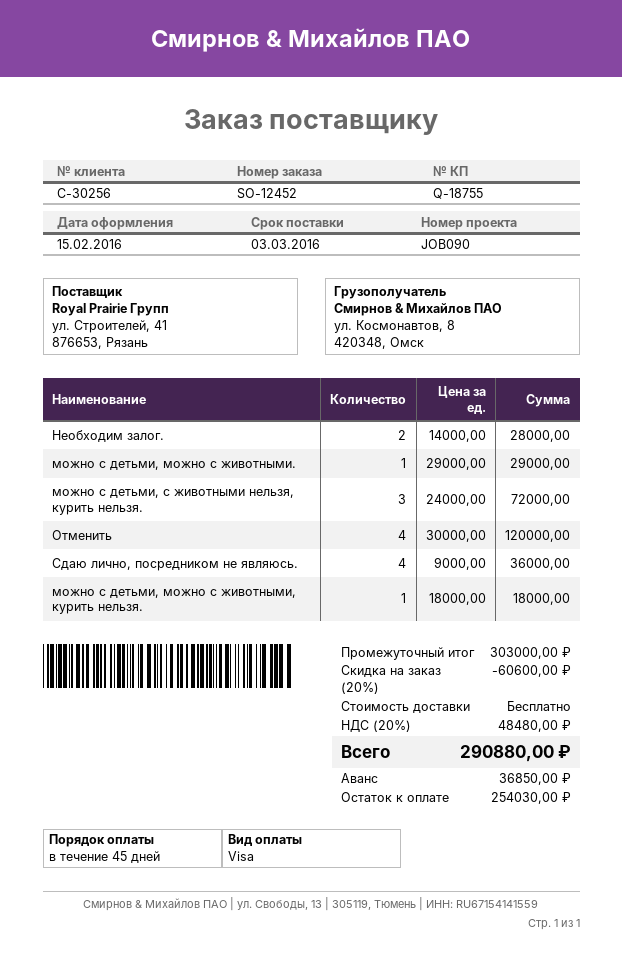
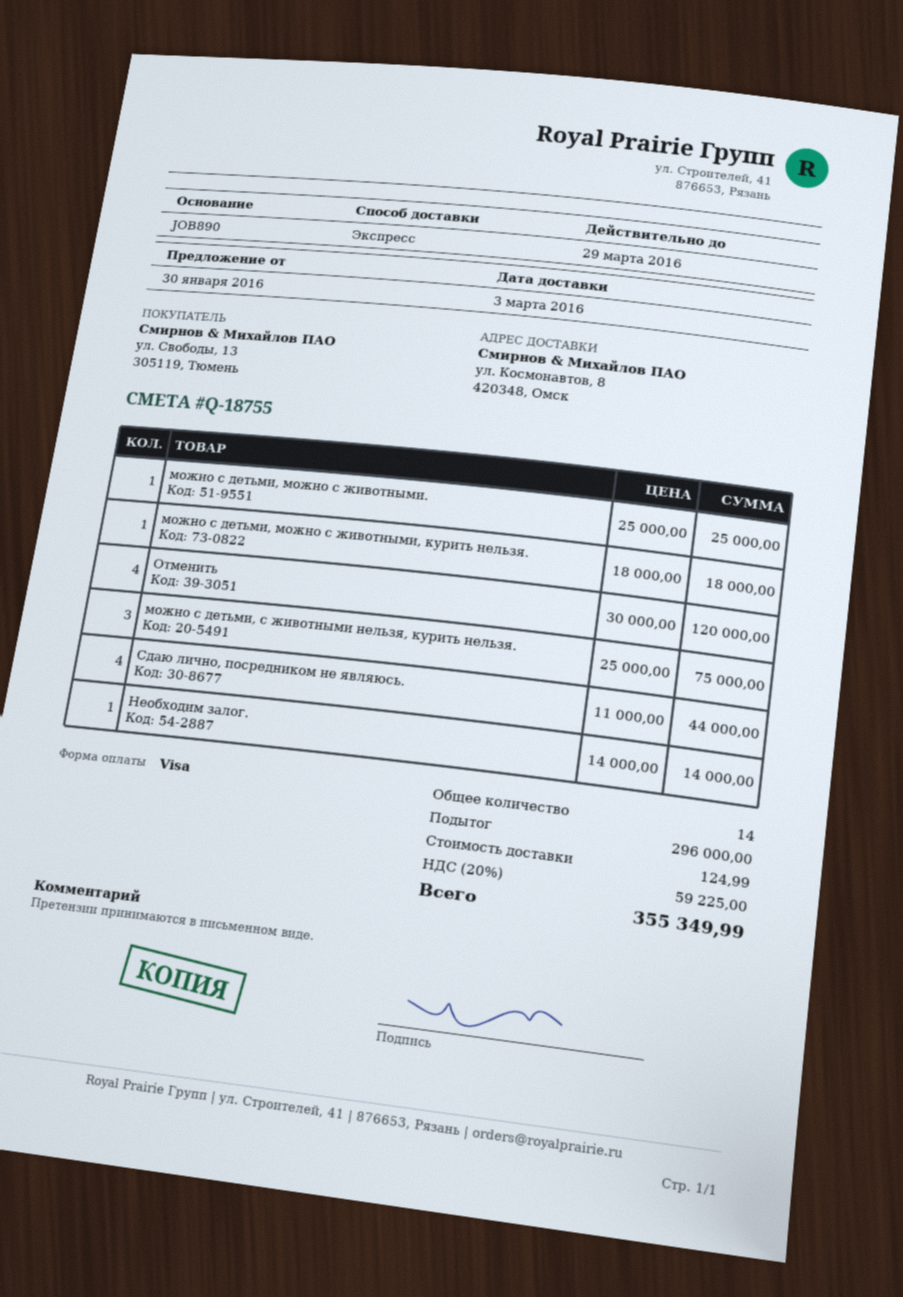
reference: JOB090 -> JOB890
Необходим залог.: 2 x 14000.00 = 28000.00 -> 1 x 14000.00 = 14000.00
можно с детьми, можно с животными.: 1 x 29000.00 = 29000.00 -> 1 x 25000.00 = 25000.00
можно с детьми, с животными нельзя, курить нельзя.: 3 x 24000.00 = 72000.00 -> 3 x 25000.00 = 75000.00
Сдаю лично, посредником не являюсь.: 4 x 9000.00 = 36000.00 -> 4 x 11000.00 = 44000.00
subtotal: 303000.00 -> 296000.00
discount: 20% = 60600.00 -> none
shipping: 0.00 -> 124.99
tax: 20% = 48480.00 -> 20% = 59225.00
total: 290880.00 -> 355349.99

